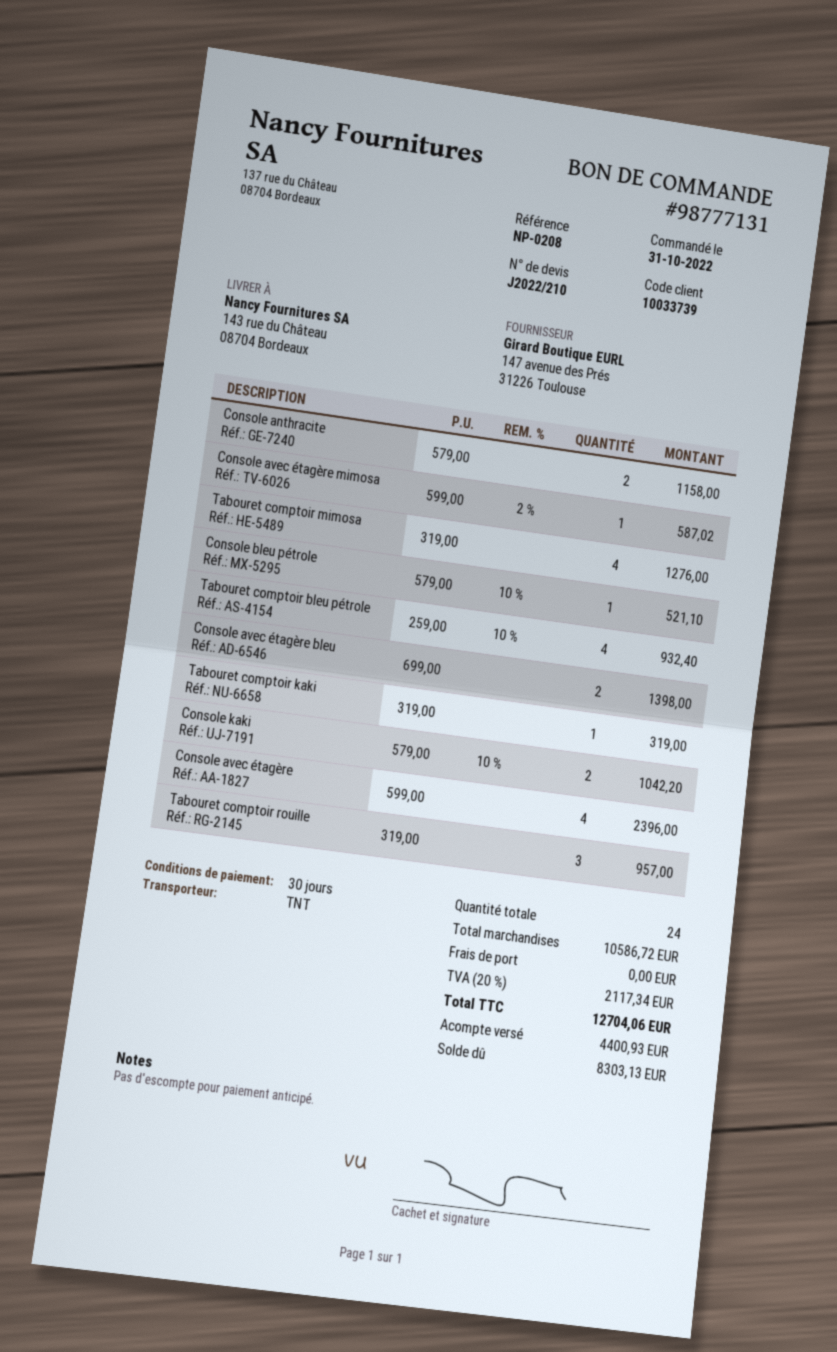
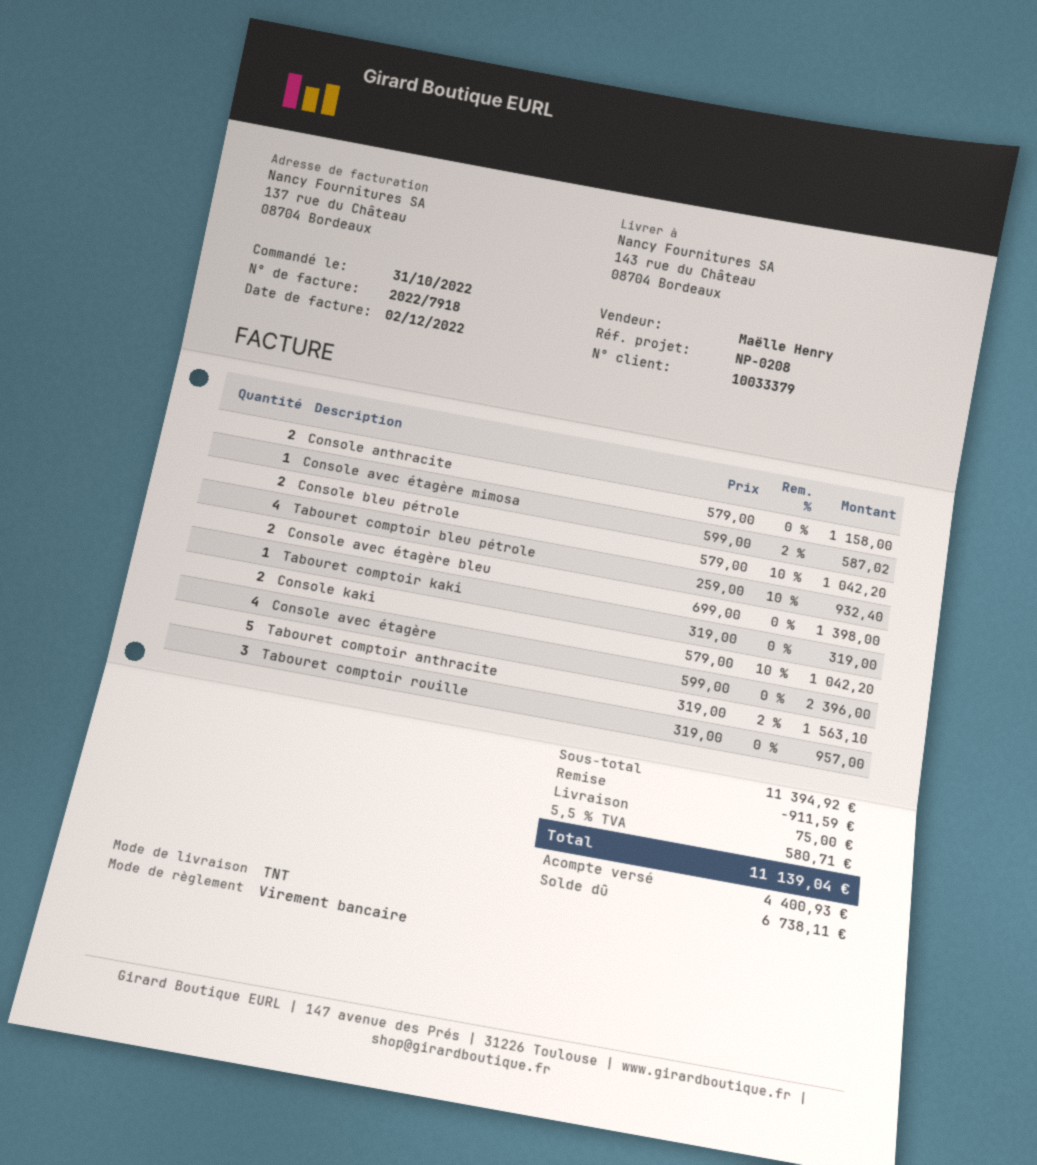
customer number: 10033739 -> 10033379
Tabouret comptoir mimosa: 4 x 319.00 = 1276.00 -> none
Console bleu pétrole: 1 x 579.00 - 10% = 521.10 -> 2 x 579.00 - 10% = 1042.20
Tabouret comptoir anthracite: none -> 5 x 319.00 - 2% = 1563.10
subtotal: 10586.72 -> 11394.92
discount: none -> 911.59
shipping: 0.00 -> 75.00
tax: 20% = 2117.34 -> 5.5% = 580.71
total: 12704.06 -> 11139.04
balance: 8303.13 -> 6738.11

